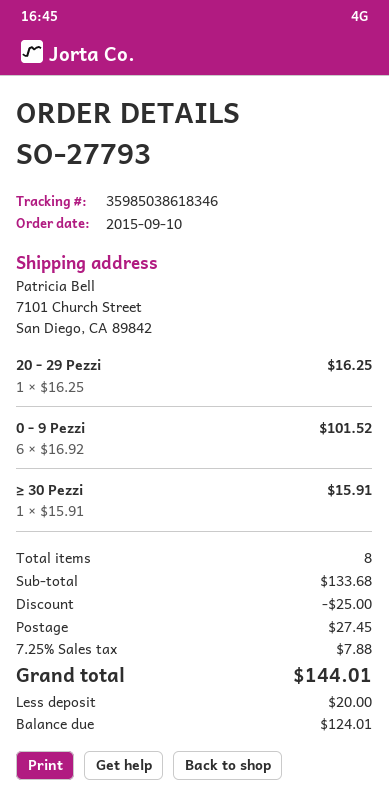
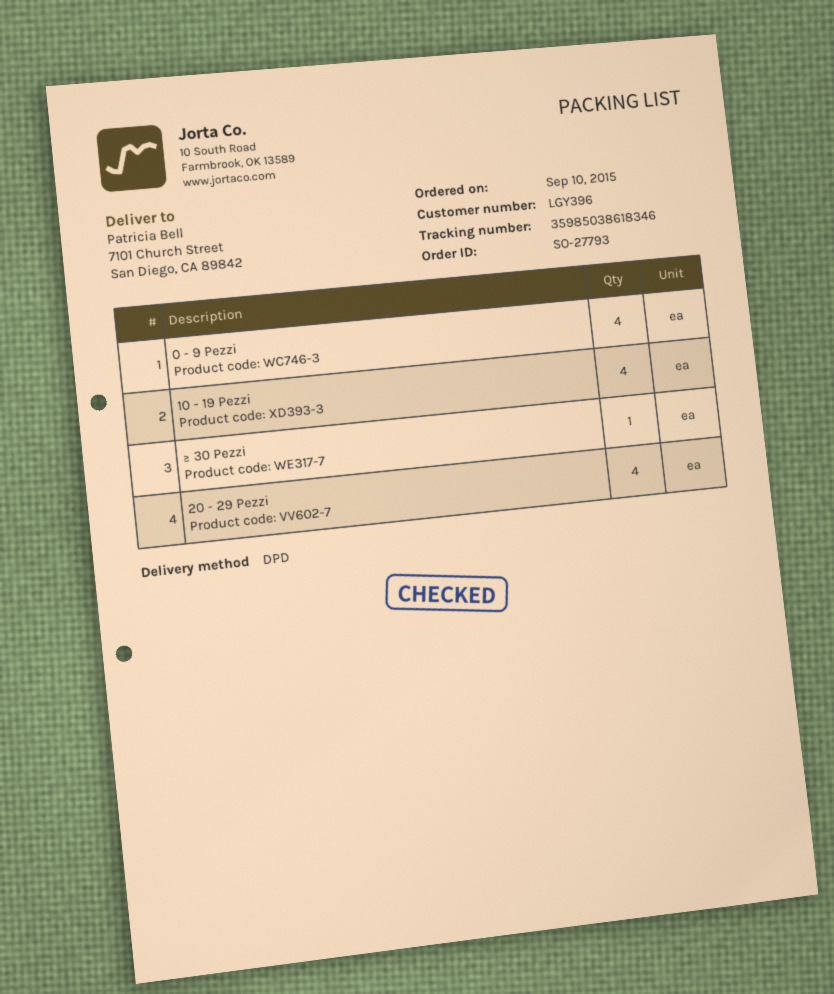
20 - 29 Pezzi: 1 -> 4
0 - 9 Pezzi: 6 -> 4
10 - 19 Pezzi: none -> 4

